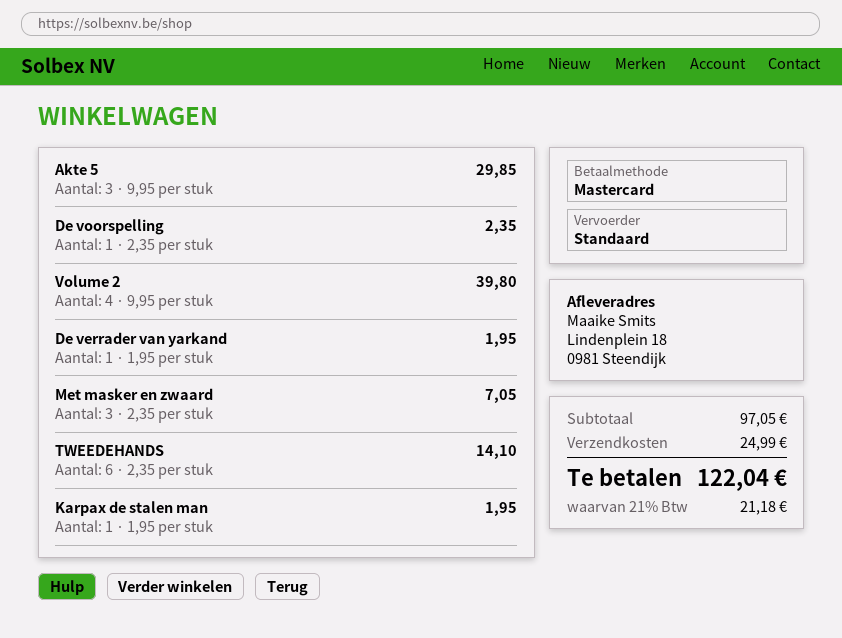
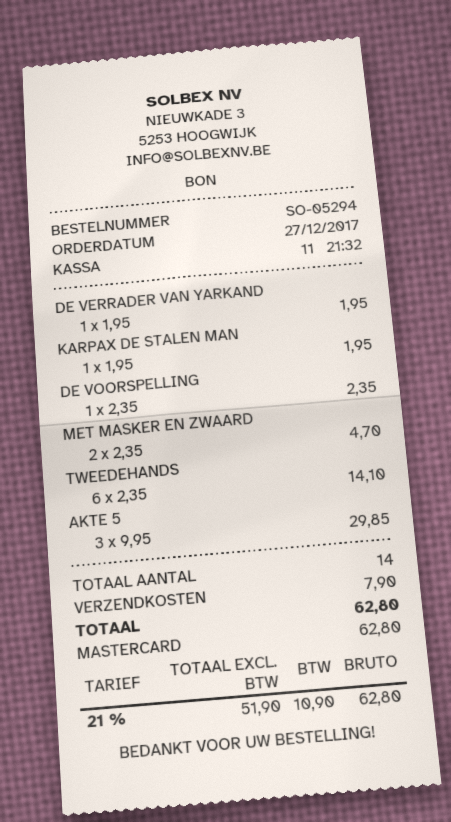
Volume 2: 4 x 9.95 = 39.80 -> none
Met masker en zwaard: 3 x 2.35 = 7.05 -> 2 x 2.35 = 4.70
shipping: 24.99 -> 7.90
tax: 21% = 21.18 -> 21% = 10.90
total: 122.04 -> 62.80

